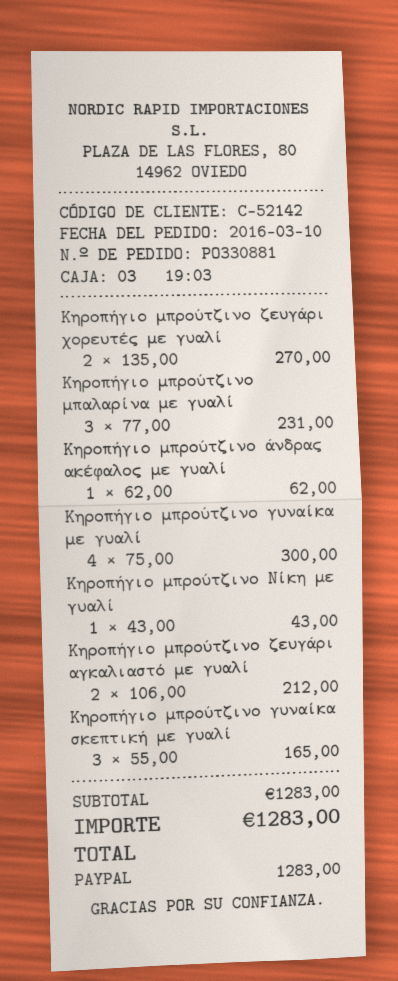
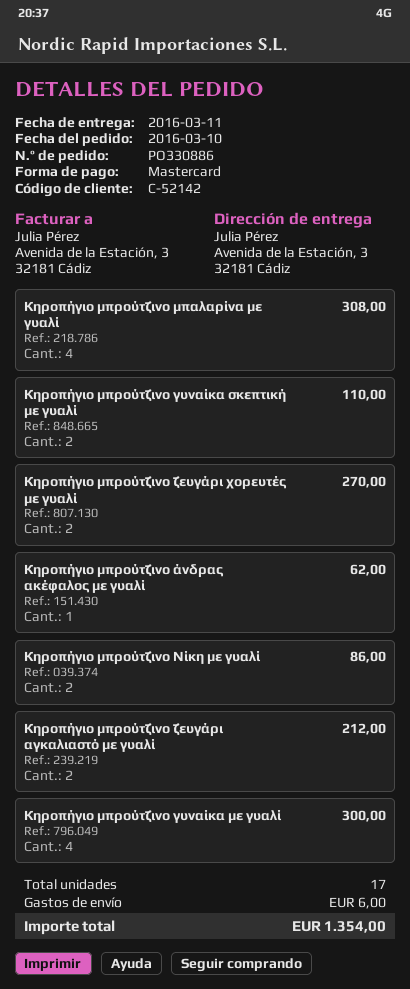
order number: PO330881 -> PO330886
payment method: PayPal -> Mastercard
Κηροπήγιο μπρούτζινο μπαλαρίνα με γυαλί: 3 for 231.00 -> 4 for 308.00
Κηροπήγιο μπρούτζινο Νίκη με γυαλί: 1 for 43.00 -> 2 for 86.00
Κηροπήγιο μπρούτζινο γυναίκα σκεπτική με γυαλί: 3 for 165.00 -> 2 for 110.00
shipping: none -> 6.00
total: 1283.00 -> 1354.00

